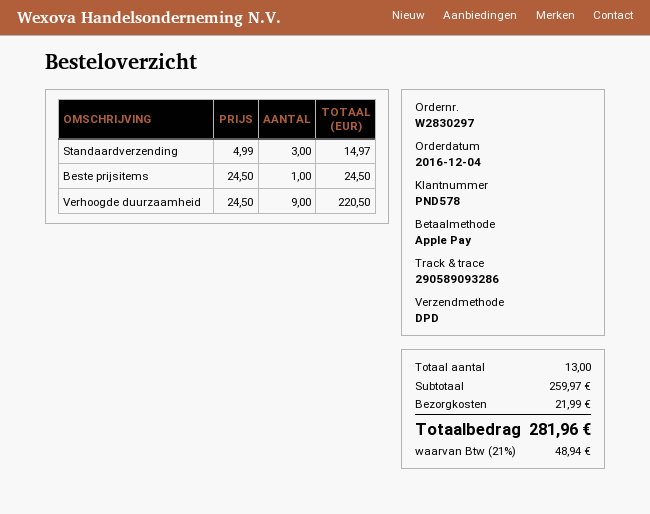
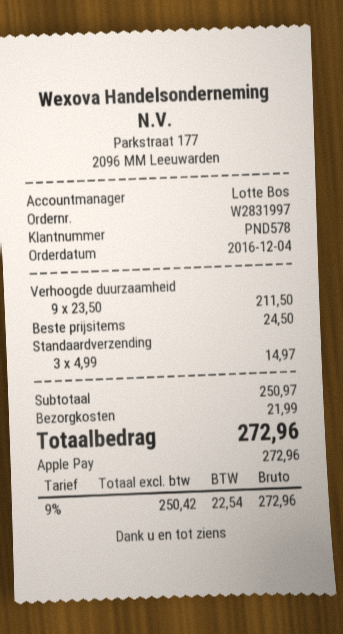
order number: W2830297 -> W2831997
Verhoogde duurzaamheid: 9 x 24.50 = 220.50 -> 9 x 23.50 = 211.50
subtotal: 259.97 -> 250.97
tax: 21% = 48.94 -> 9% = 22.54
total: 281.96 -> 272.96

